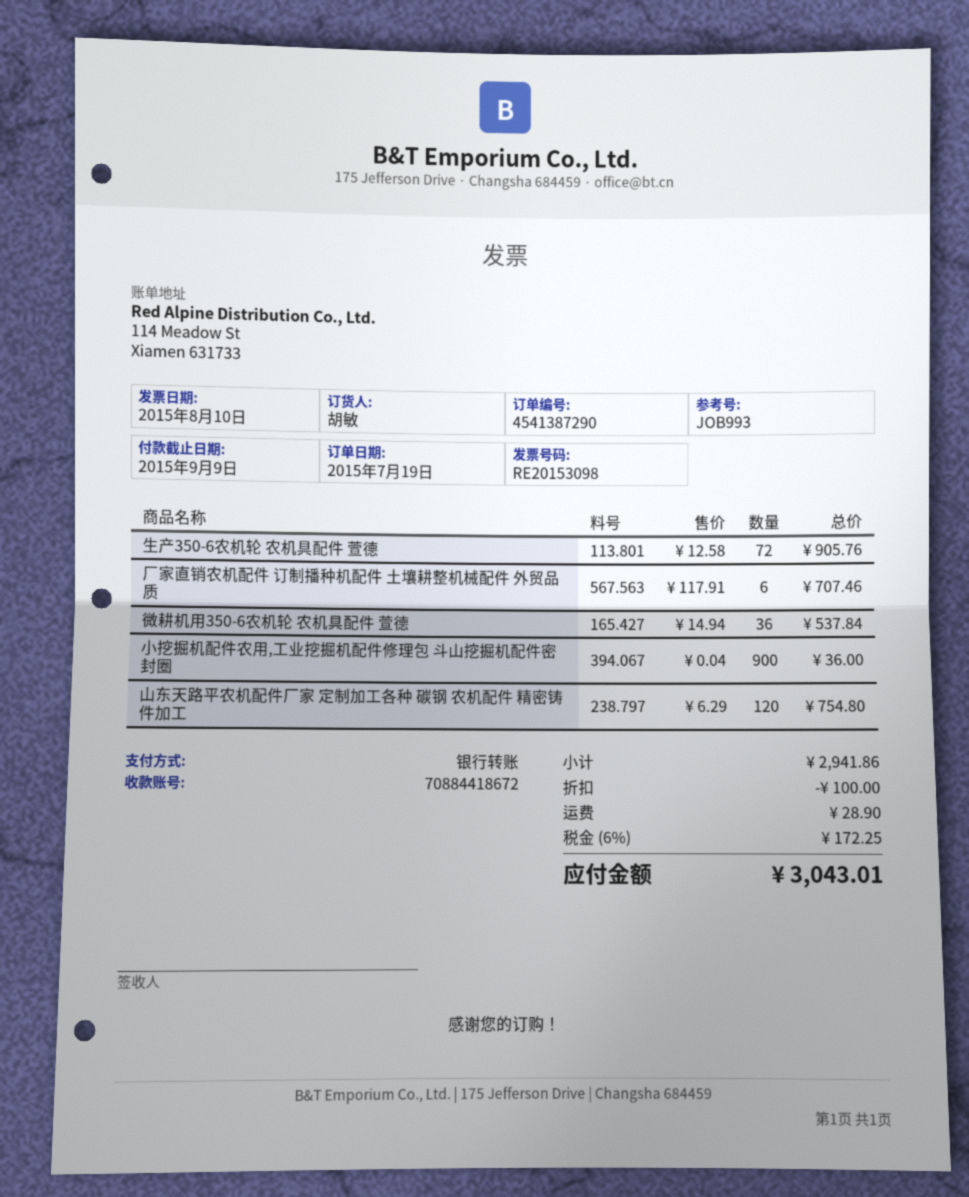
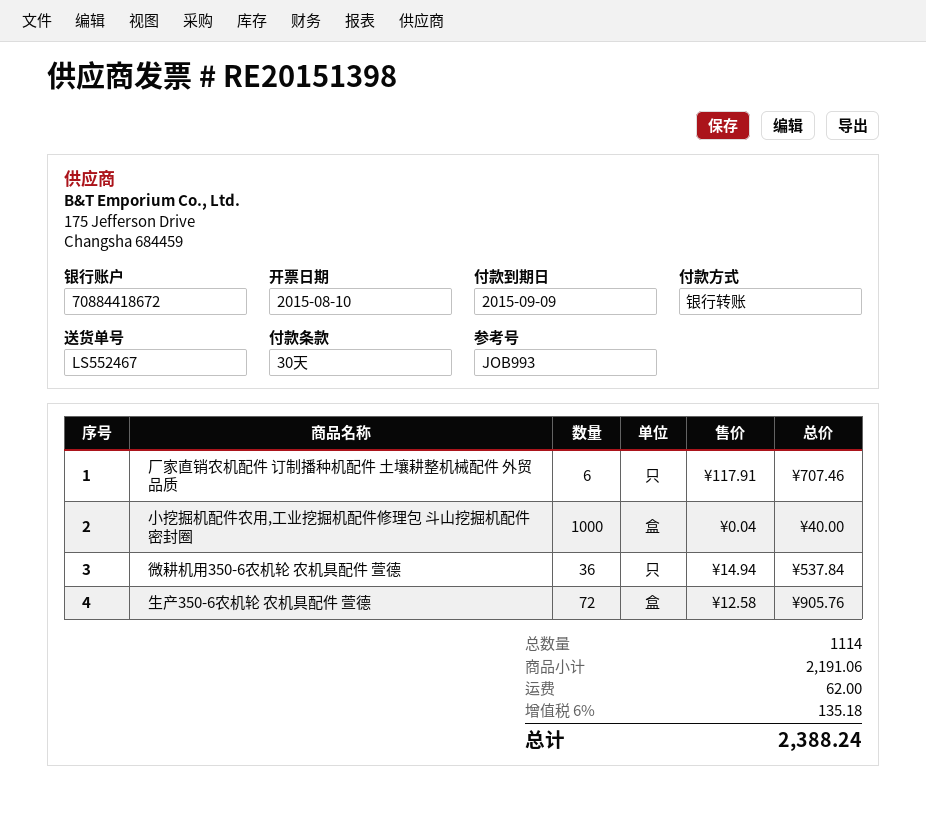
invoice number: RE20153098 -> RE20151398
小挖掘机配件农用,工业挖掘机配件修理包 斗山挖掘机配件密封圈: 900 x 0.04 = 36.00 -> 1000 x 0.04 = 40.00
山东天路平农机配件厂家 定制加工各种 碳钢 农机配件 精密铸件加工: 120 x 6.29 = 754.80 -> none
subtotal: 2941.86 -> 2191.06
discount: 100.00 -> none
shipping: 28.90 -> 62.00
tax: 6% = 172.25 -> 6% = 135.18
total: 3043.01 -> 2388.24

